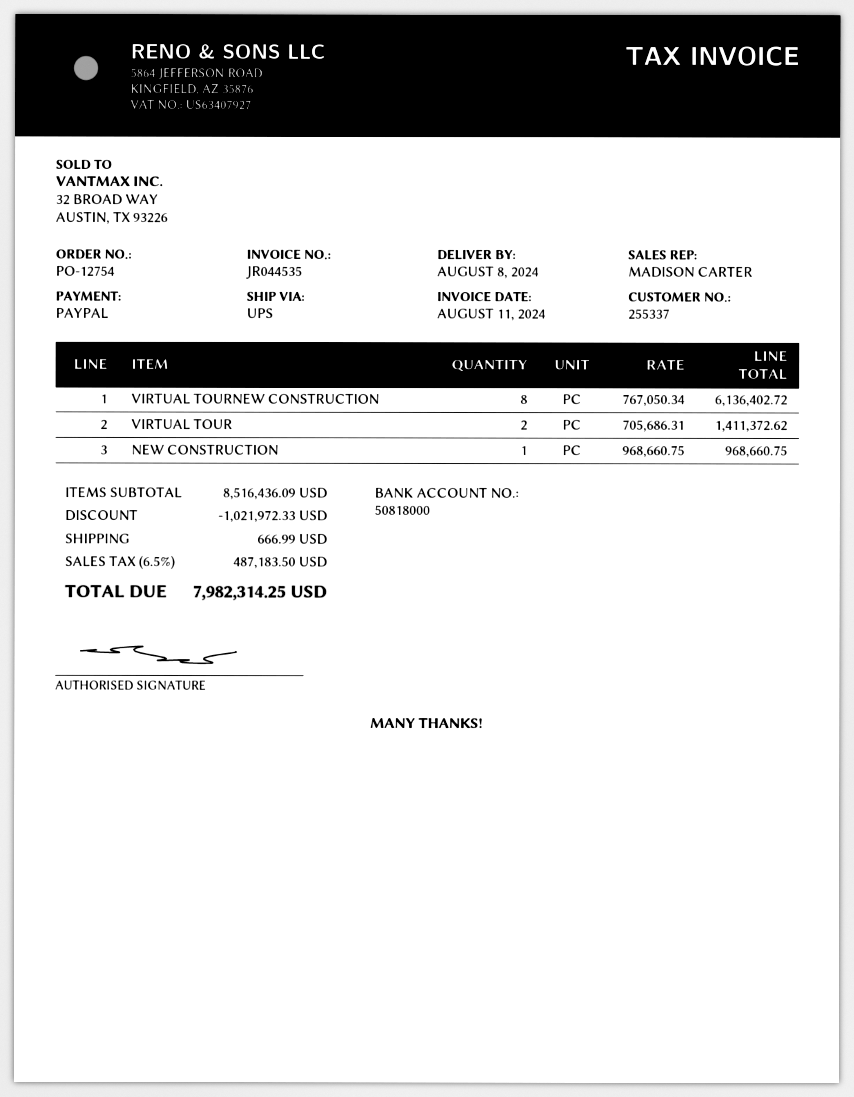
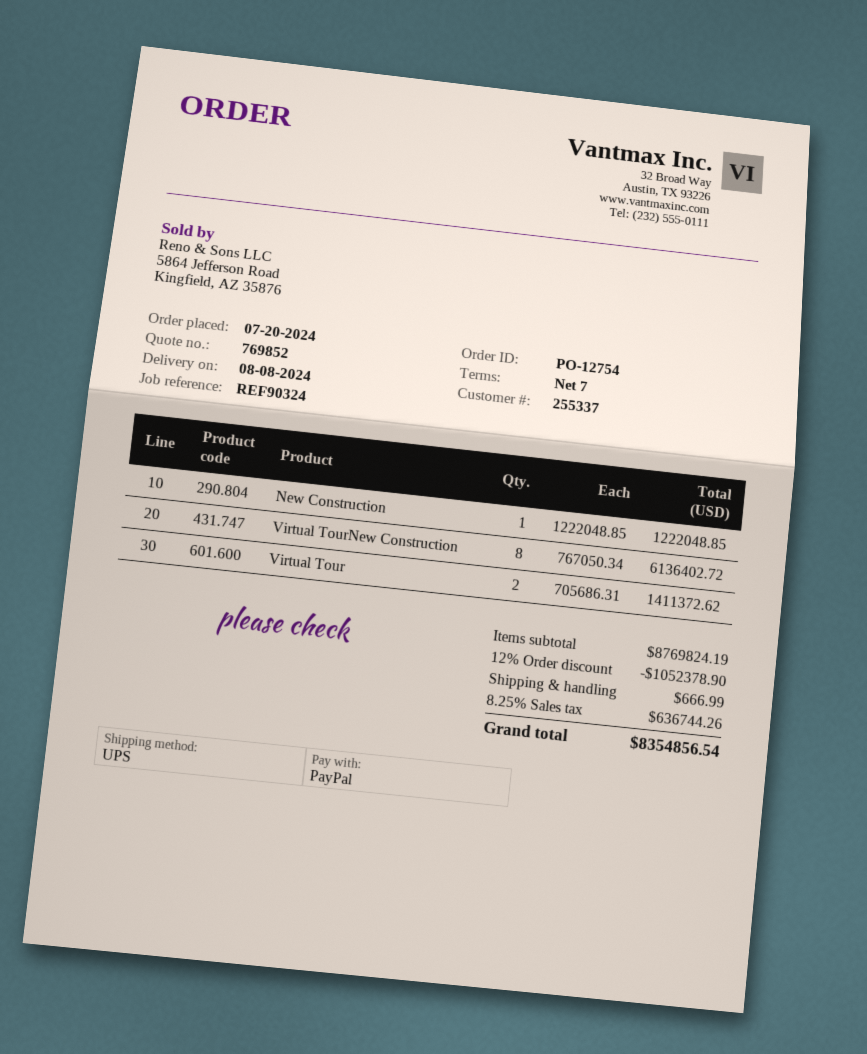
NEW CONSTRUCTION: 1 x 968660.75 = 968660.75 -> 1 x 1222048.85 = 1222048.85
subtotal: 8516436.09 -> 8769824.19
discount: 1021972.33 -> 1052378.90
tax: 6.5% = 487183.50 -> 8.25% = 636744.26
total: 7982314.25 -> 8354856.54

